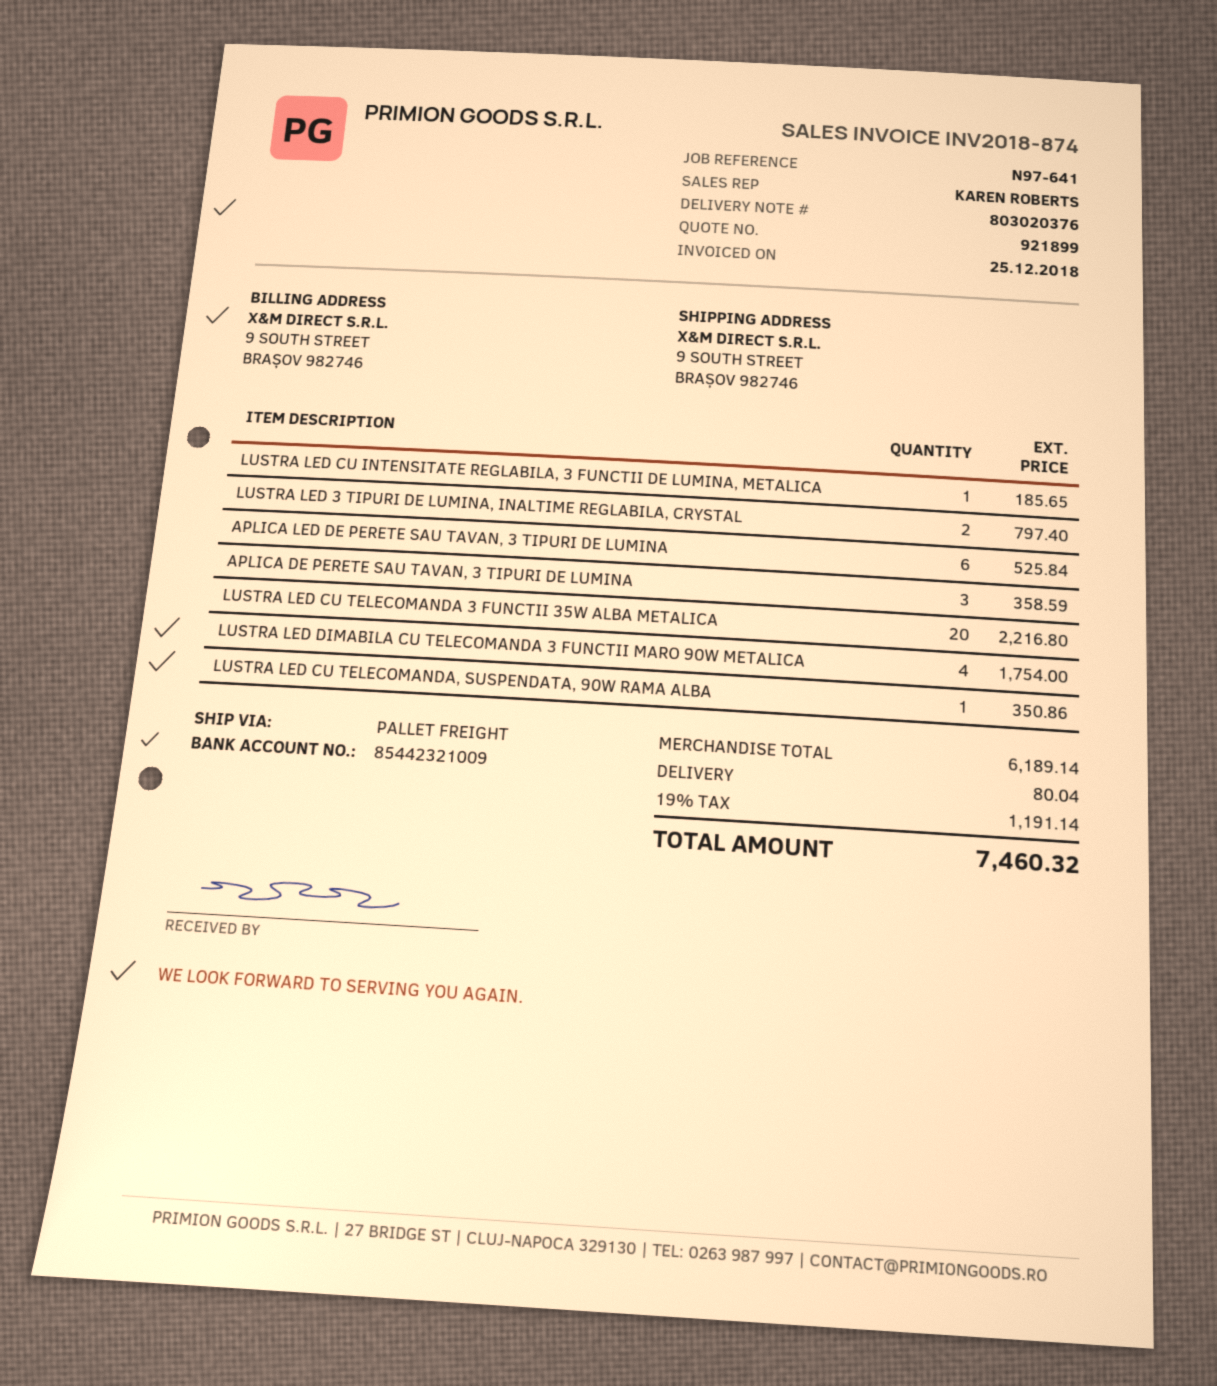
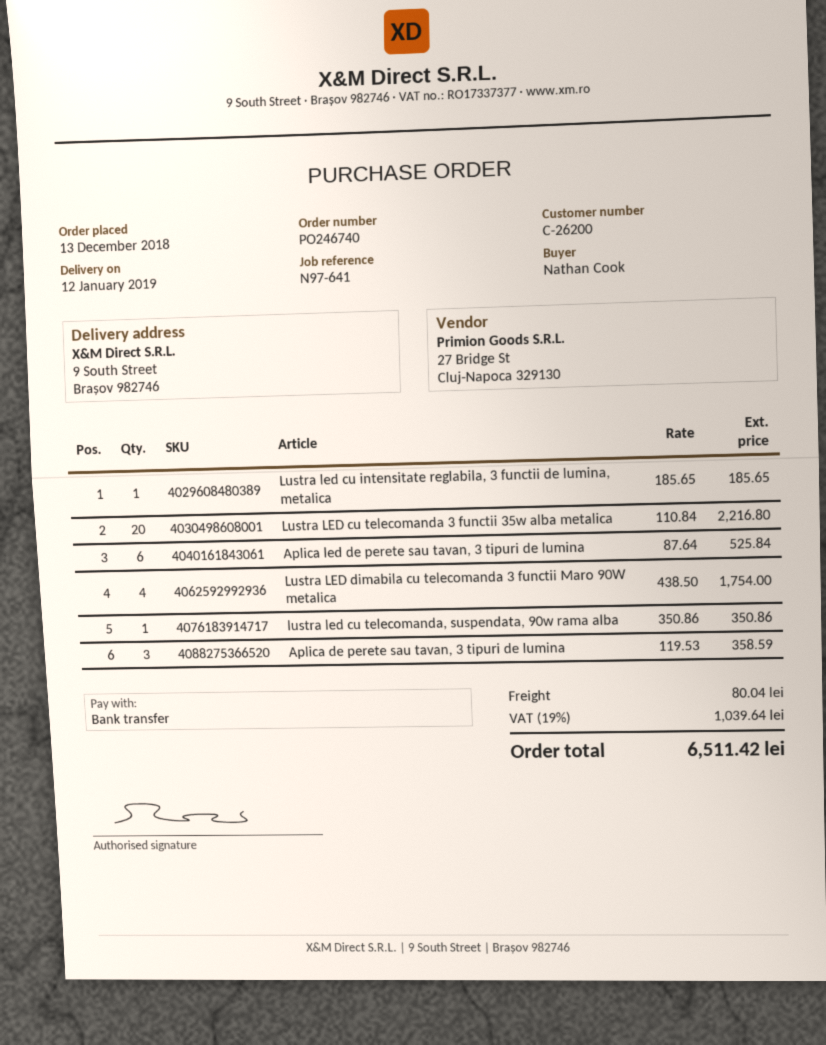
LUSTRA LED 3 TIPURI DE LUMINA, INALTIME REGLABILA, CRYSTAL: 2 for 797.40 -> none
tax: 19% = 1191.14 -> 19% = 1039.64
total: 7460.32 -> 6511.42

